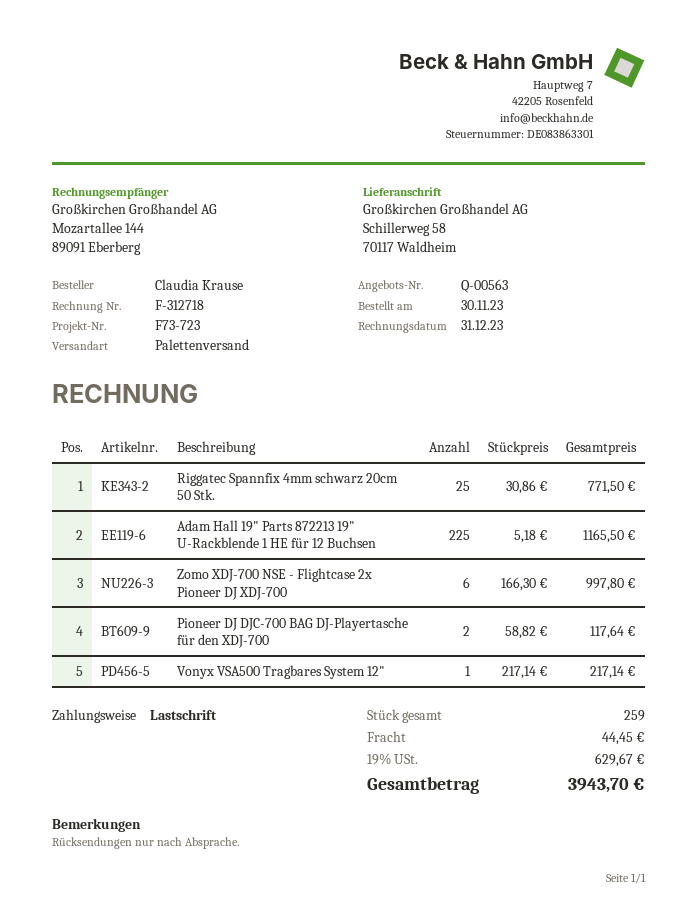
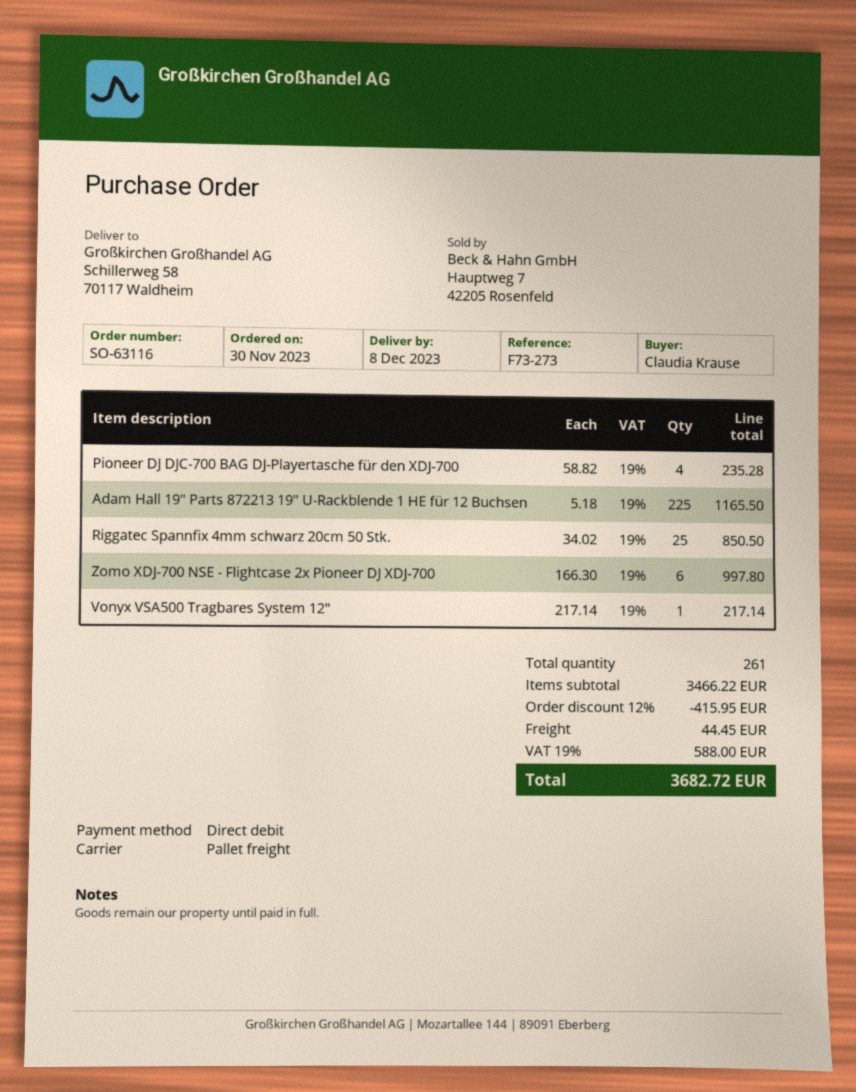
reference: F73-723 -> F73-273
Riggatec Spannfix 4mm schwarz 20cm 50 Stk.: 25 x 30.86 = 771.50 -> 25 x 34.02 = 850.50
Pioneer DJ DJC-700 BAG DJ-Playertasche für den XDJ-700: 2 x 58.82 = 117.64 -> 4 x 58.82 = 235.28
total quantity: 259 -> 261
discount: none -> 12% = 415.95
tax: 19% = 629.67 -> 19% = 588.00
total: 3943.70 -> 3682.72

